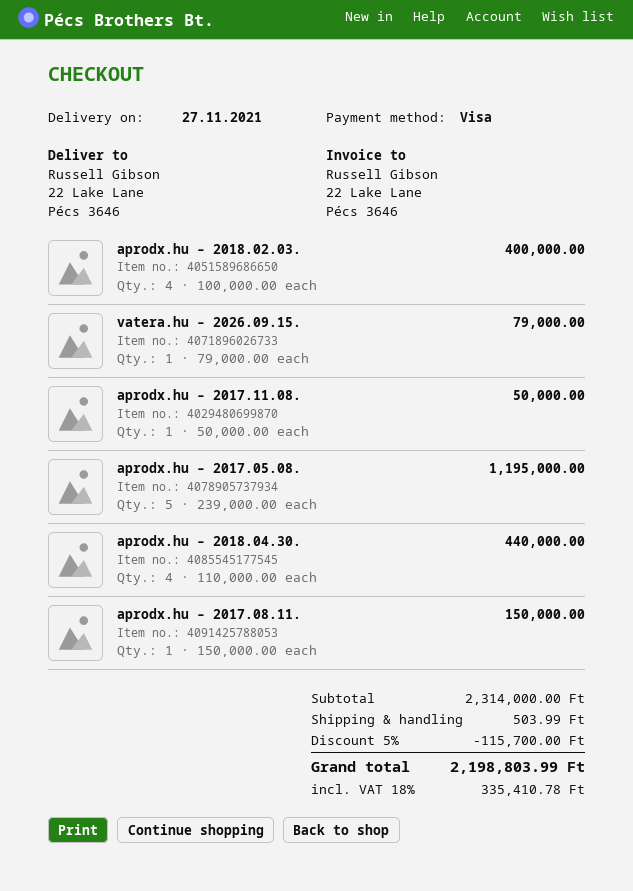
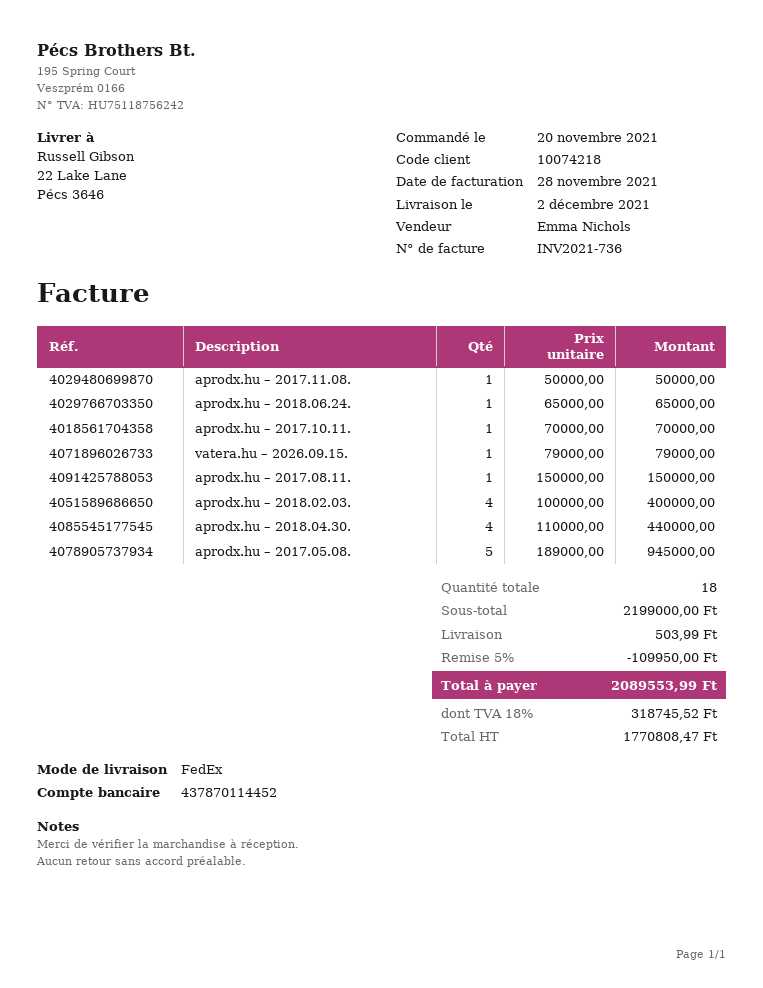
delivery date: 2021-11-27 -> 2021-12-02
aprodx.hu – 2017.05.08.: 5 x 239000.00 = 1195000.00 -> 5 x 189000.00 = 945000.00
aprodx.hu – 2018.06.24.: none -> 1 x 65000.00 = 65000.00
aprodx.hu – 2017.10.11.: none -> 1 x 70000.00 = 70000.00
subtotal: 2314000.00 -> 2199000.00
discount: 5% = 115700.00 -> 5% = 109950.00
tax: 18% = 335410.78 -> 18% = 318745.52
total: 2198803.99 -> 2089553.99

